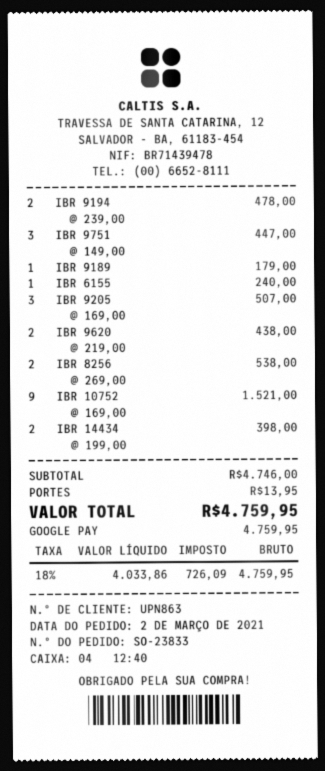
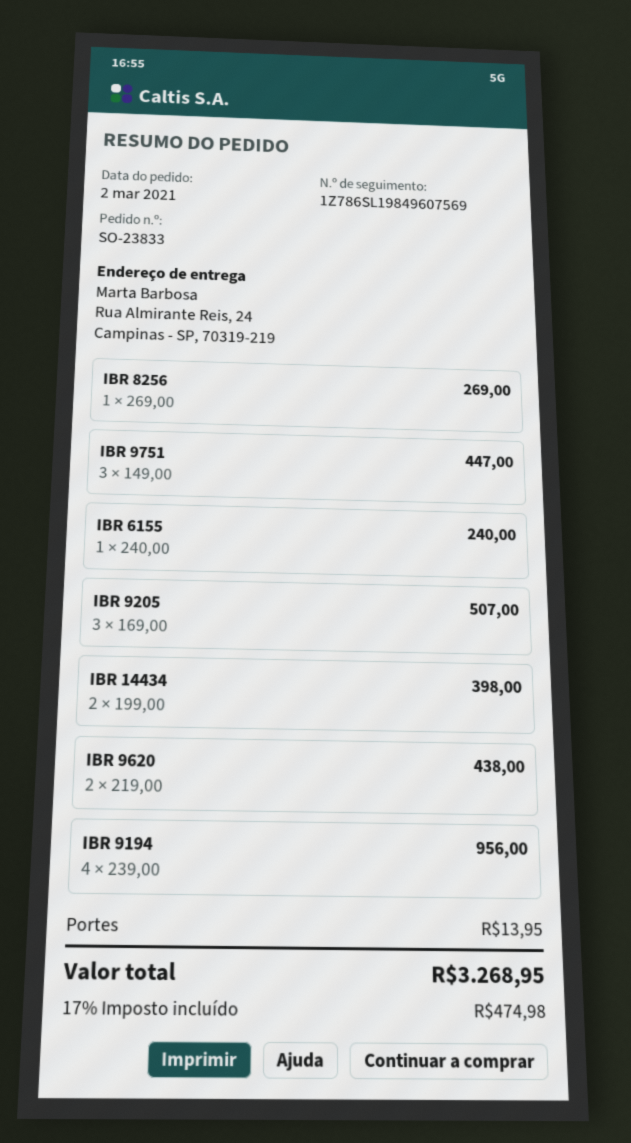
IBR 9194: 2 x 239.00 = 478.00 -> 4 x 239.00 = 956.00
IBR 9189: 1 x 179.00 = 179.00 -> none
IBR 8256: 2 x 269.00 = 538.00 -> 1 x 269.00 = 269.00
IBR 10752: 9 x 169.00 = 1521.00 -> none
tax: 18% = 726.09 -> 17% = 474.98
total: 4759.95 -> 3268.95

